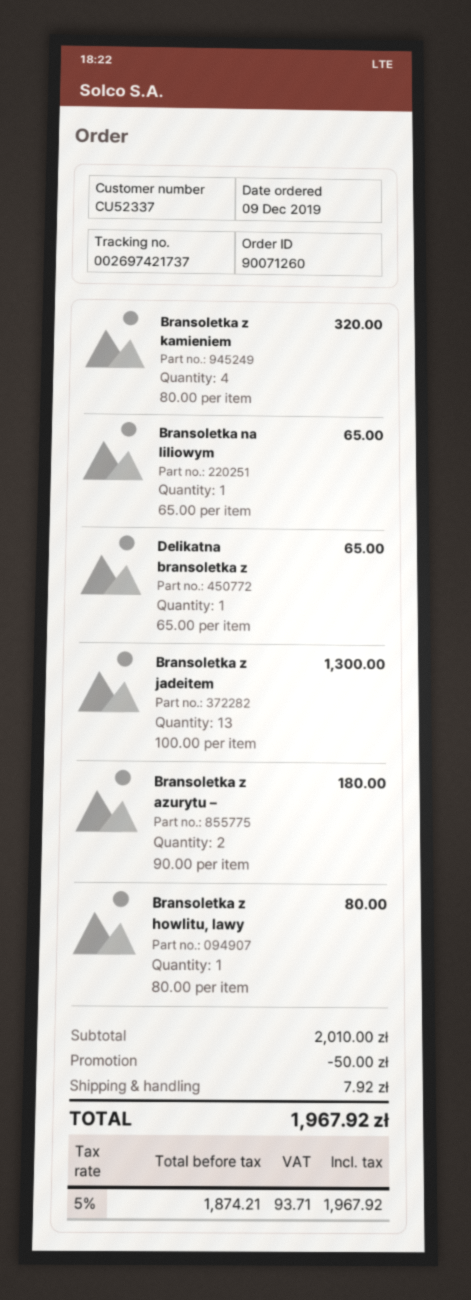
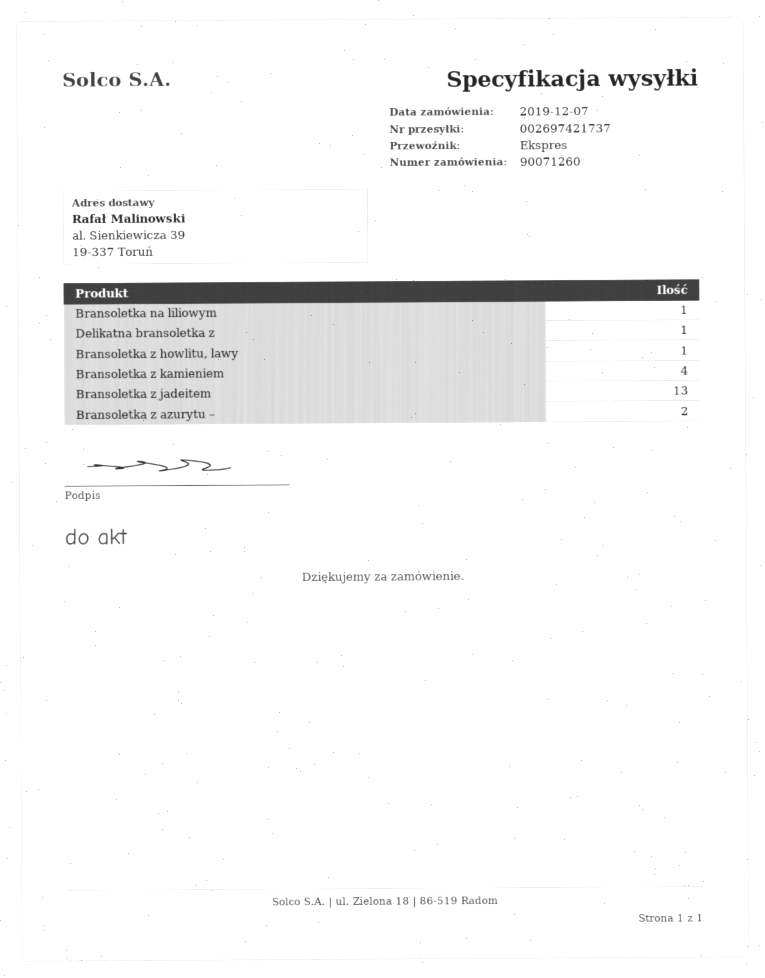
order date: 2019-12-09 -> 2019-12-07

